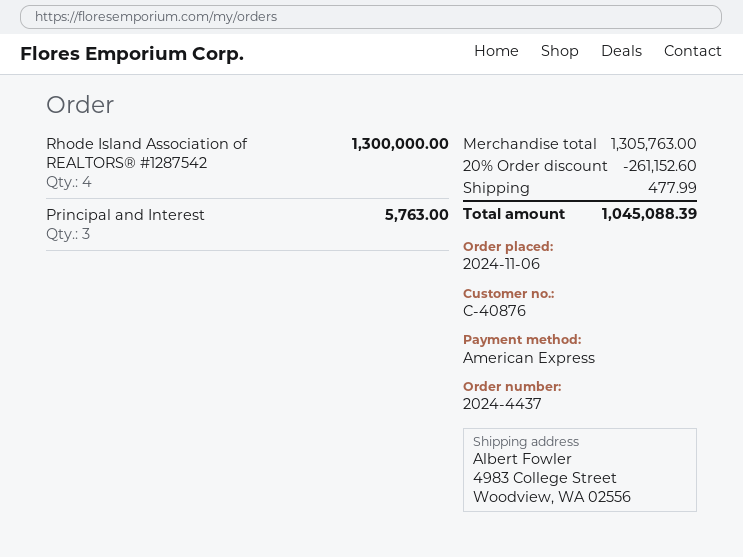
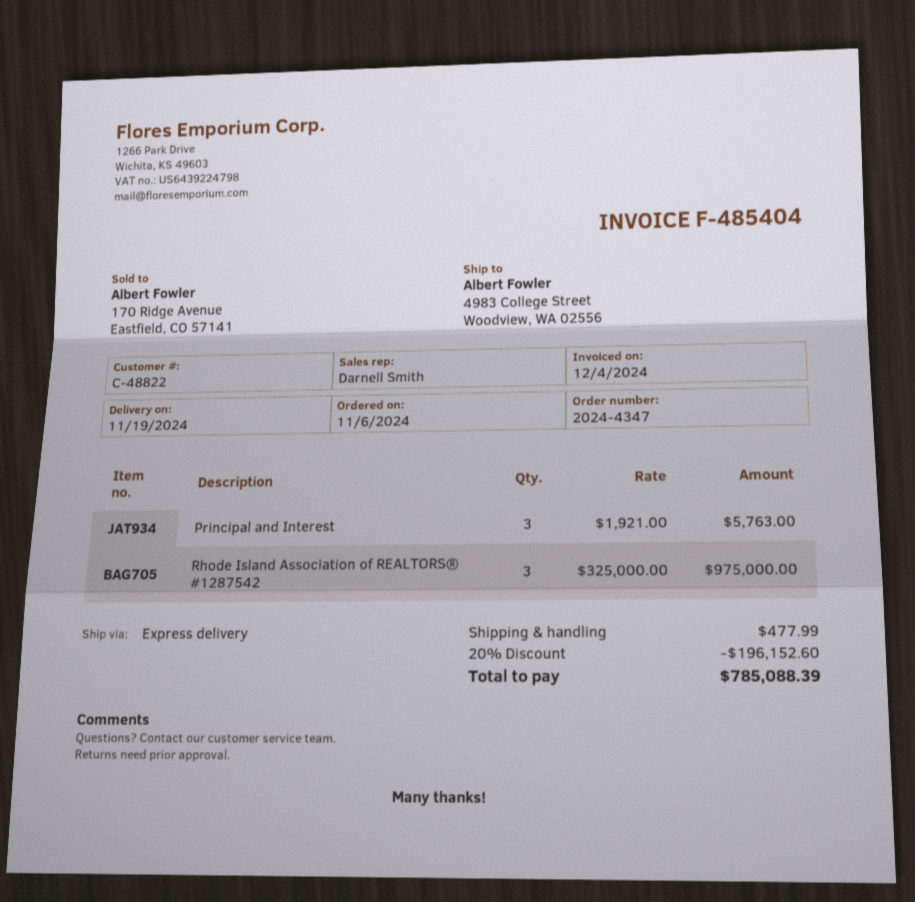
order number: 2024-4437 -> 2024-4347
customer number: C-40876 -> C-48822
Rhode Island Association of REALTORS® #1287542: 4 for 1300000.00 -> 3 for 975000.00
discount: 20% = 261152.60 -> 20% = 196152.60
total: 1045088.39 -> 785088.39

